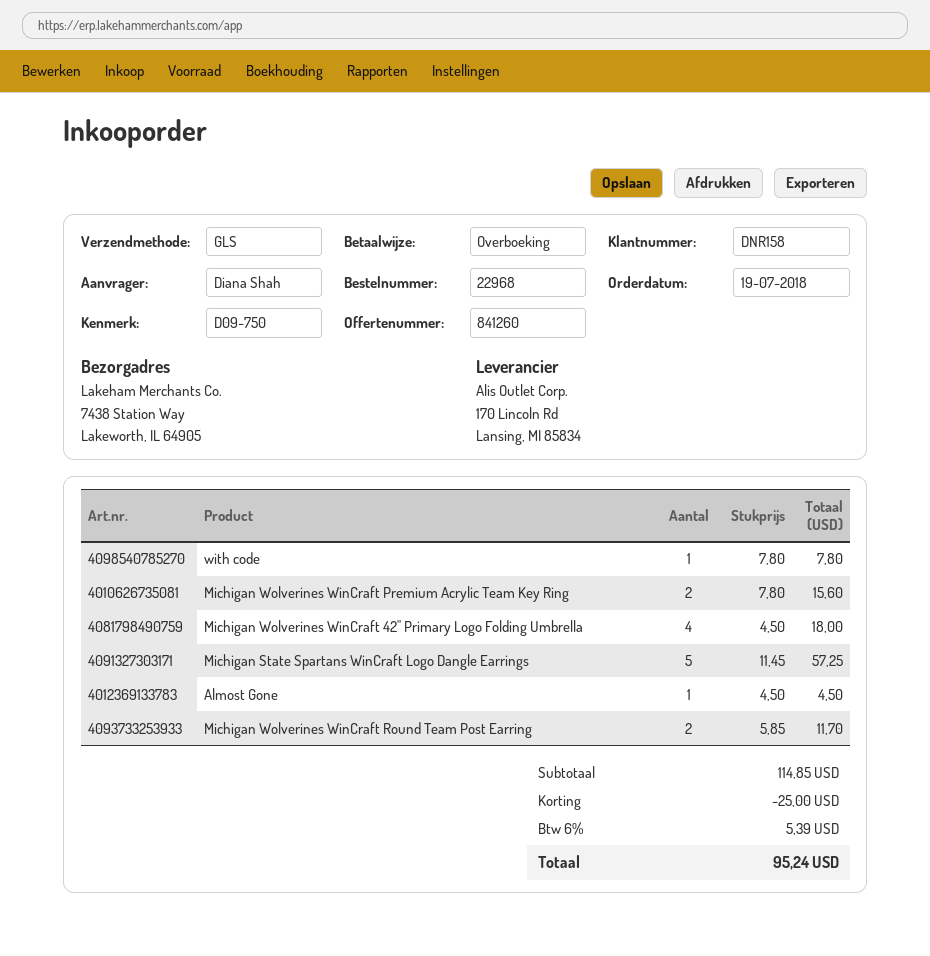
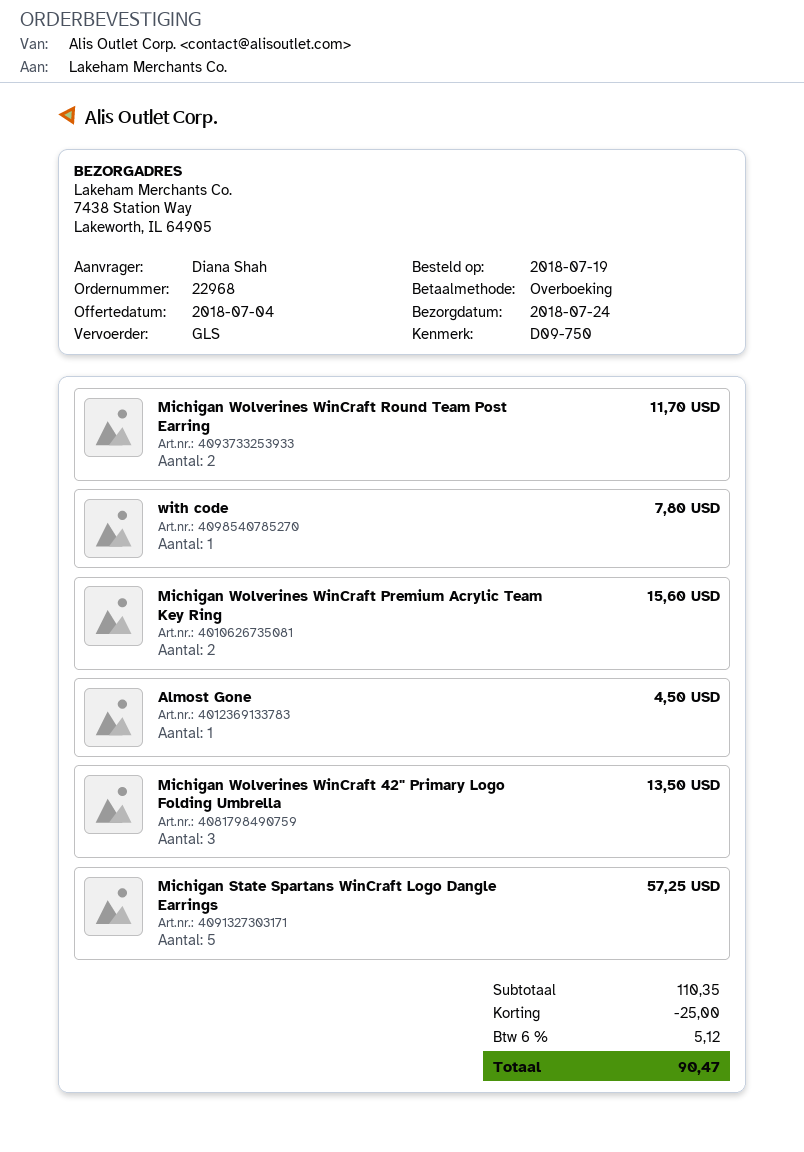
Michigan Wolverines WinCraft 42" Primary Logo Folding Umbrella: 4 for 18.00 -> 3 for 13.50
subtotal: 114.85 -> 110.35
tax: 6% = 5.39 -> 6% = 5.12
total: 95.24 -> 90.47

